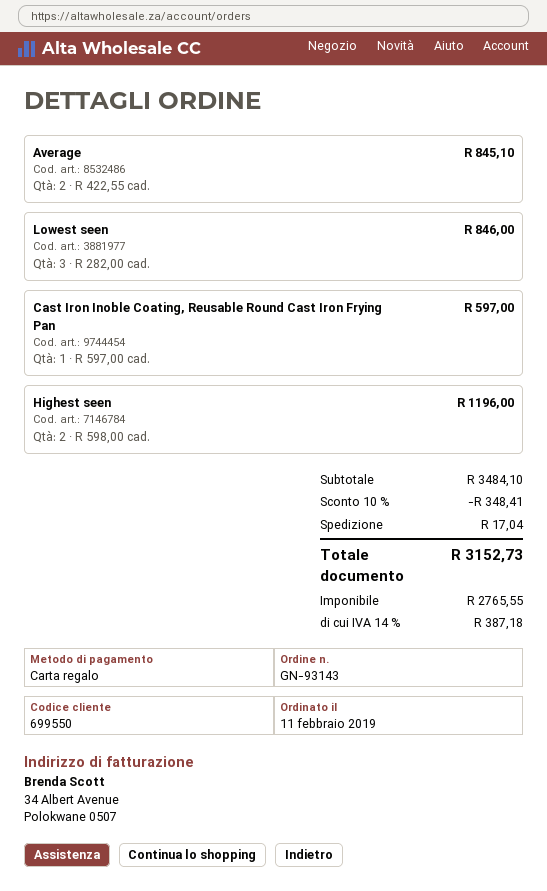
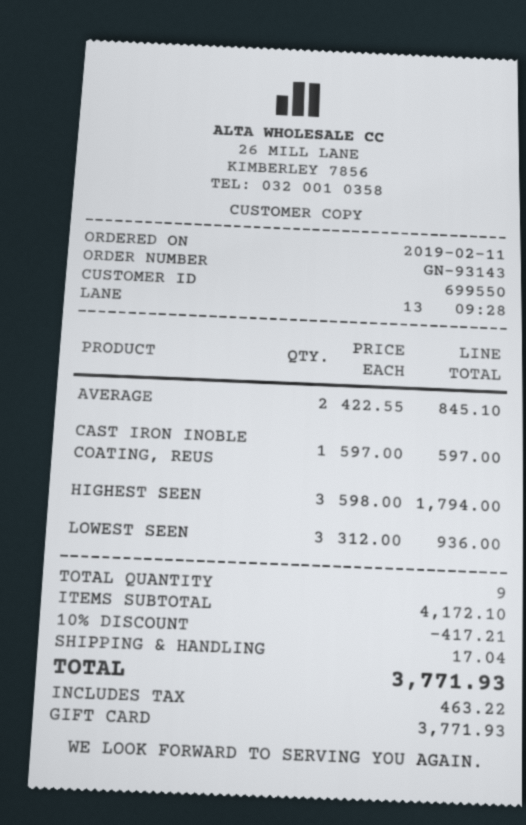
Lowest seen: 3 x 282.00 = 846.00 -> 3 x 312.00 = 936.00
Highest seen: 2 x 598.00 = 1196.00 -> 3 x 598.00 = 1794.00
subtotal: 3484.10 -> 4172.10
discount: 10% = 348.41 -> 10% = 417.21
tax: 387.18 -> 463.22
total: 3152.73 -> 3771.93

